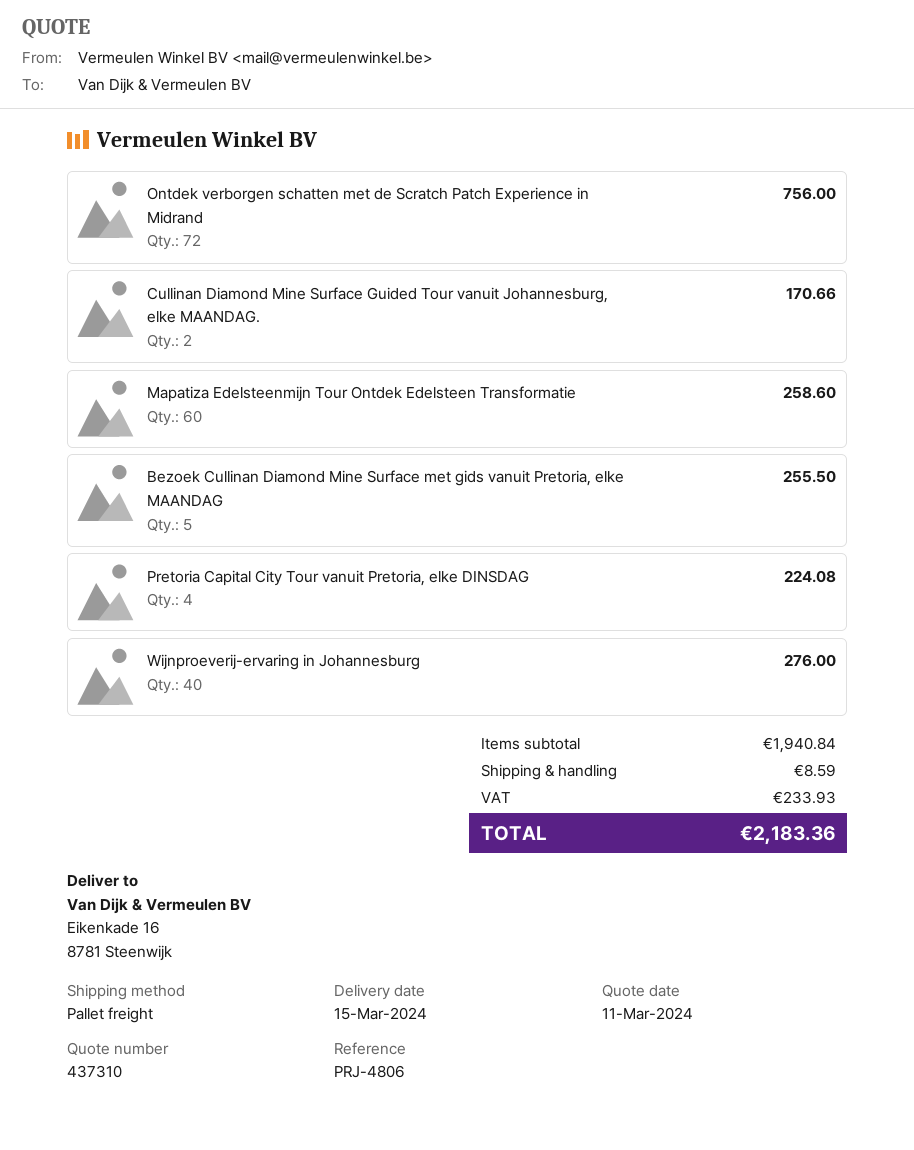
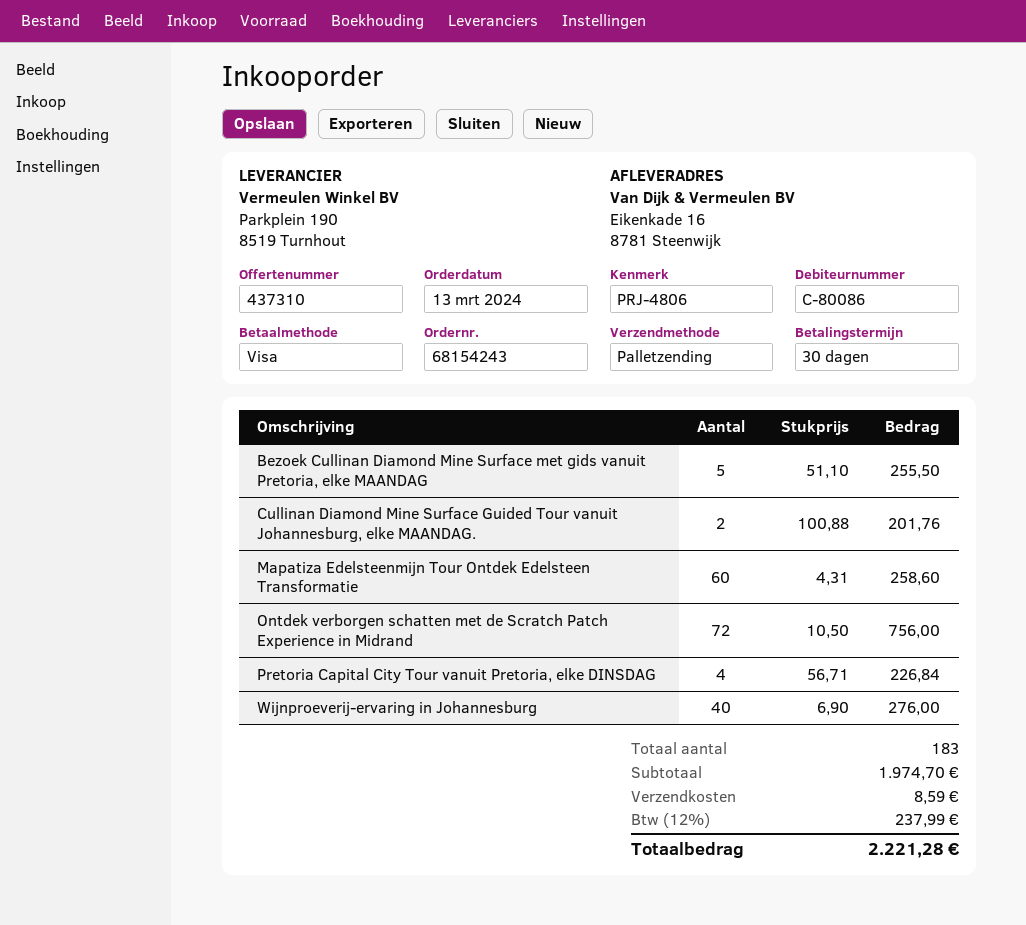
Cullinan Diamond Mine Surface Guided Tour vanuit Johannesburg, elke MAANDAG.: 2 for 170.66 -> 2 for 201.76
Pretoria Capital City Tour vanuit Pretoria, elke DINSDAG: 4 for 224.08 -> 4 for 226.84
subtotal: 1940.84 -> 1974.70
tax: 233.93 -> 237.99
total: 2183.36 -> 2221.28

